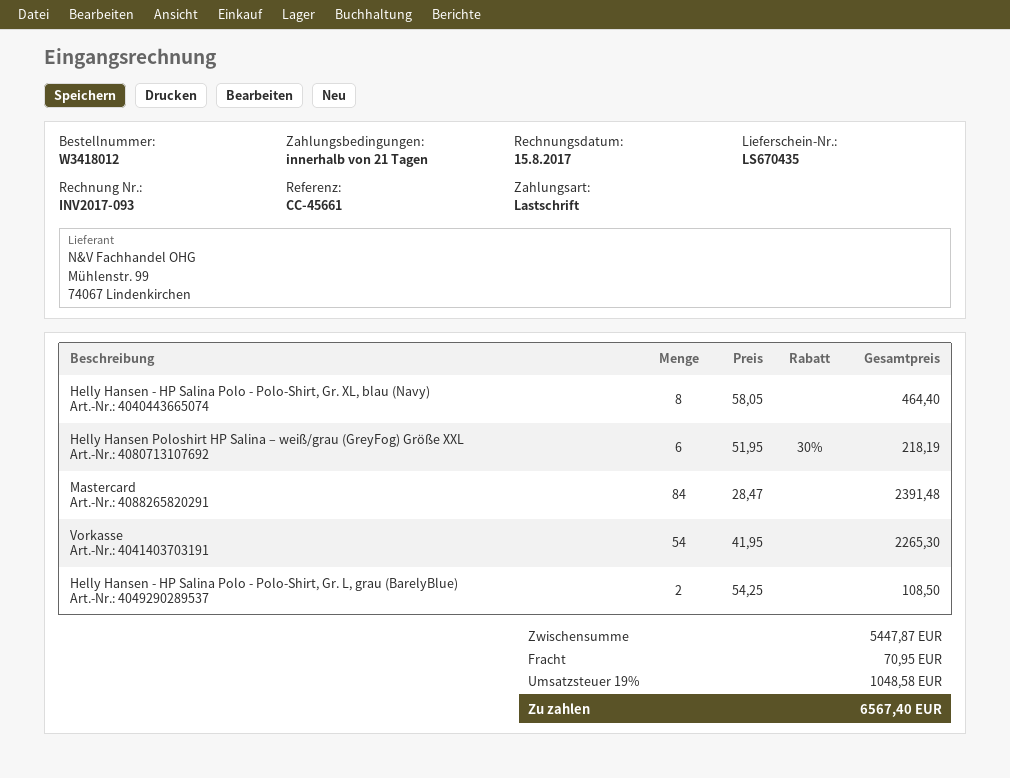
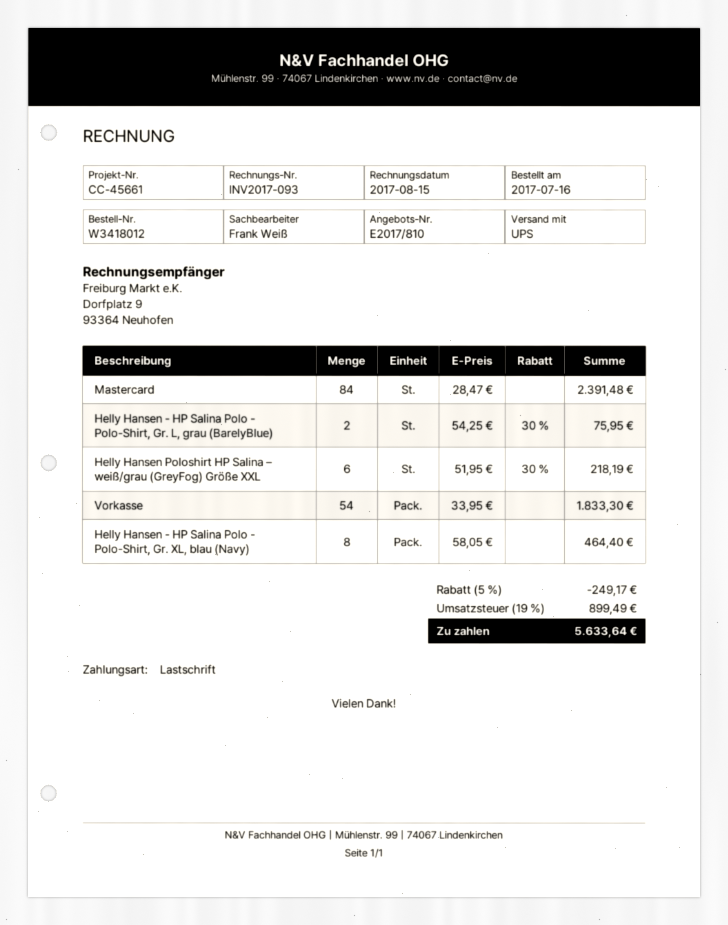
Vorkasse: 54 x 41.95 = 2265.30 -> 54 x 33.95 = 1833.30
Helly Hansen - HP Salina Polo - Polo-Shirt, Gr. L, grau (BarelyBlue): 2 x 54.25 = 108.50 -> 2 x 54.25 - 30% = 75.95
discount: none -> 5% = 249.17
shipping: 70.95 -> none
tax: 19% = 1048.58 -> 19% = 899.49
total: 6567.40 -> 5633.64

